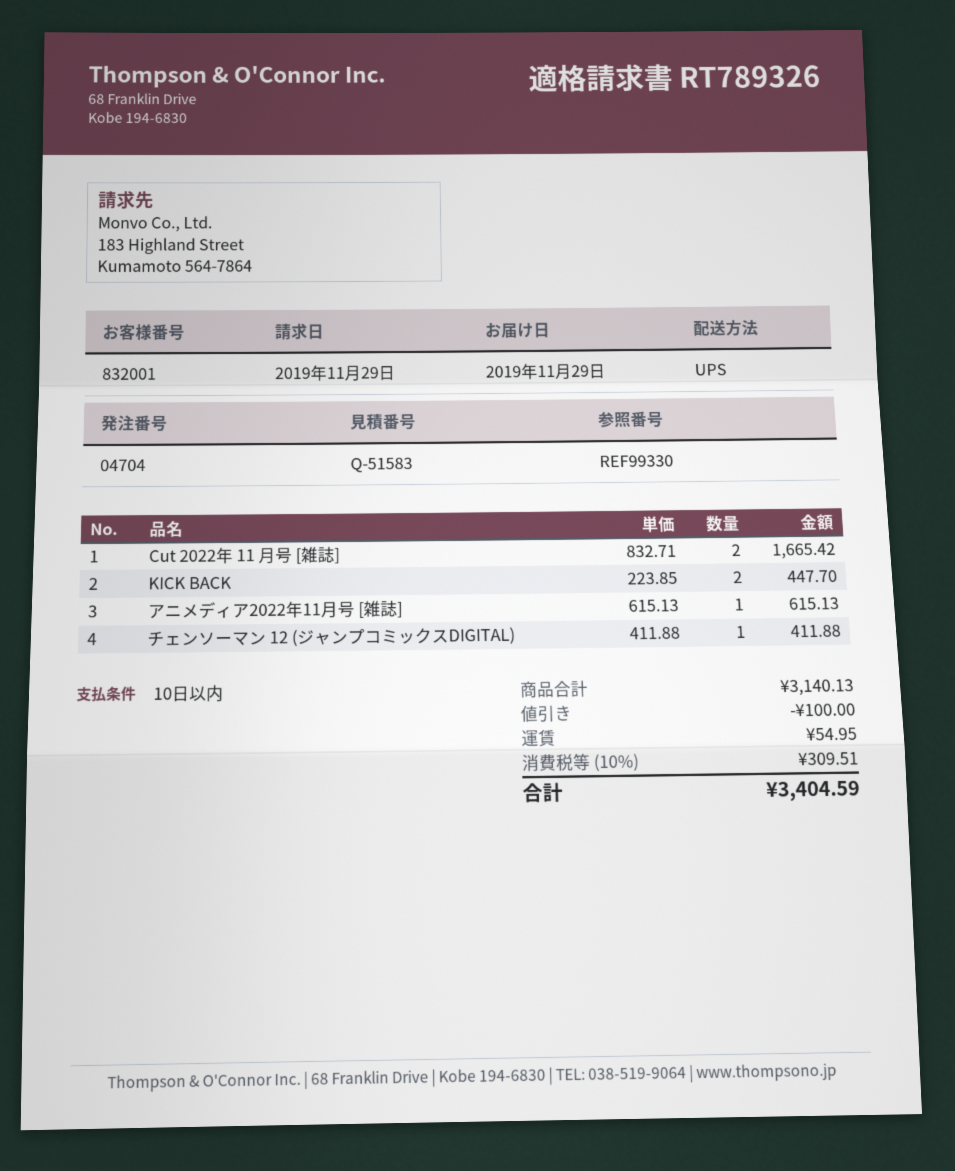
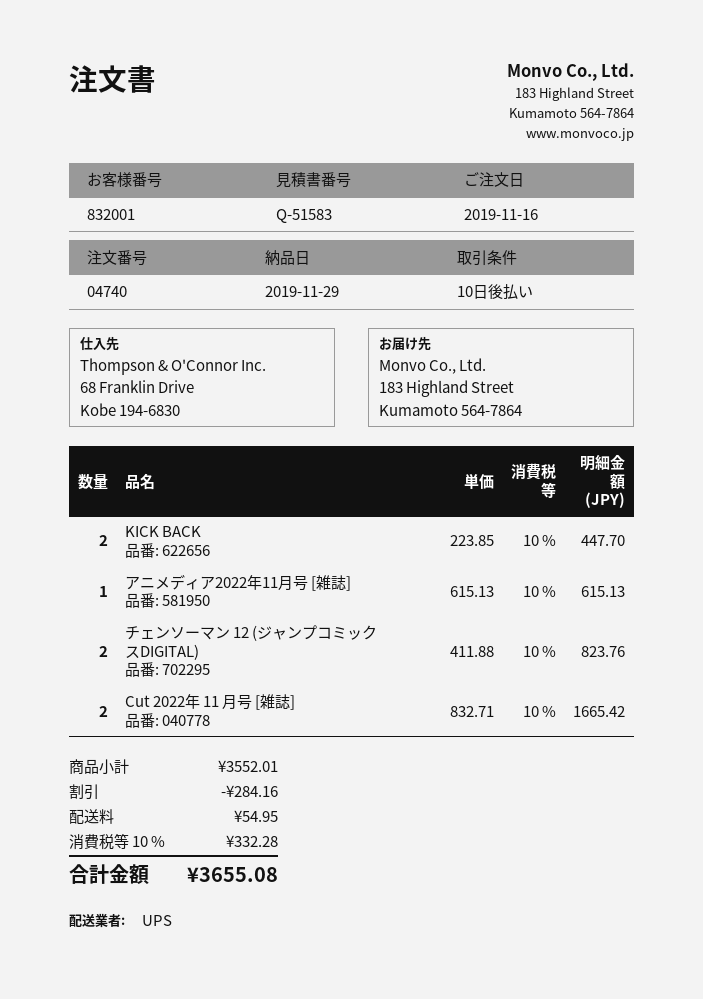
order number: 04704 -> 04740
チェンソーマン 12 (ジャンプコミックスDIGITAL): 1 x 411.88 = 411.88 -> 2 x 411.88 = 823.76
subtotal: 3140.13 -> 3552.01
discount: 100.00 -> 284.16
tax: 10% = 309.51 -> 10% = 332.28
total: 3404.59 -> 3655.08

